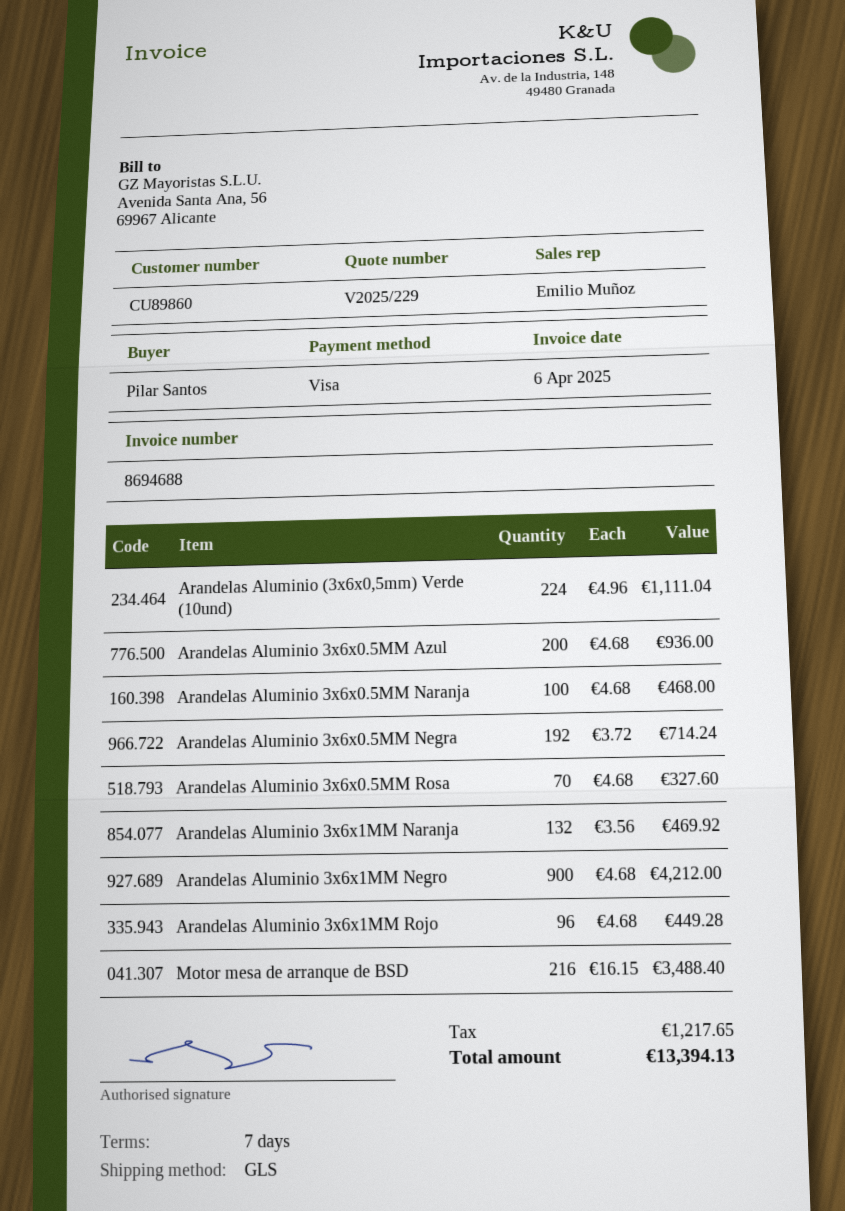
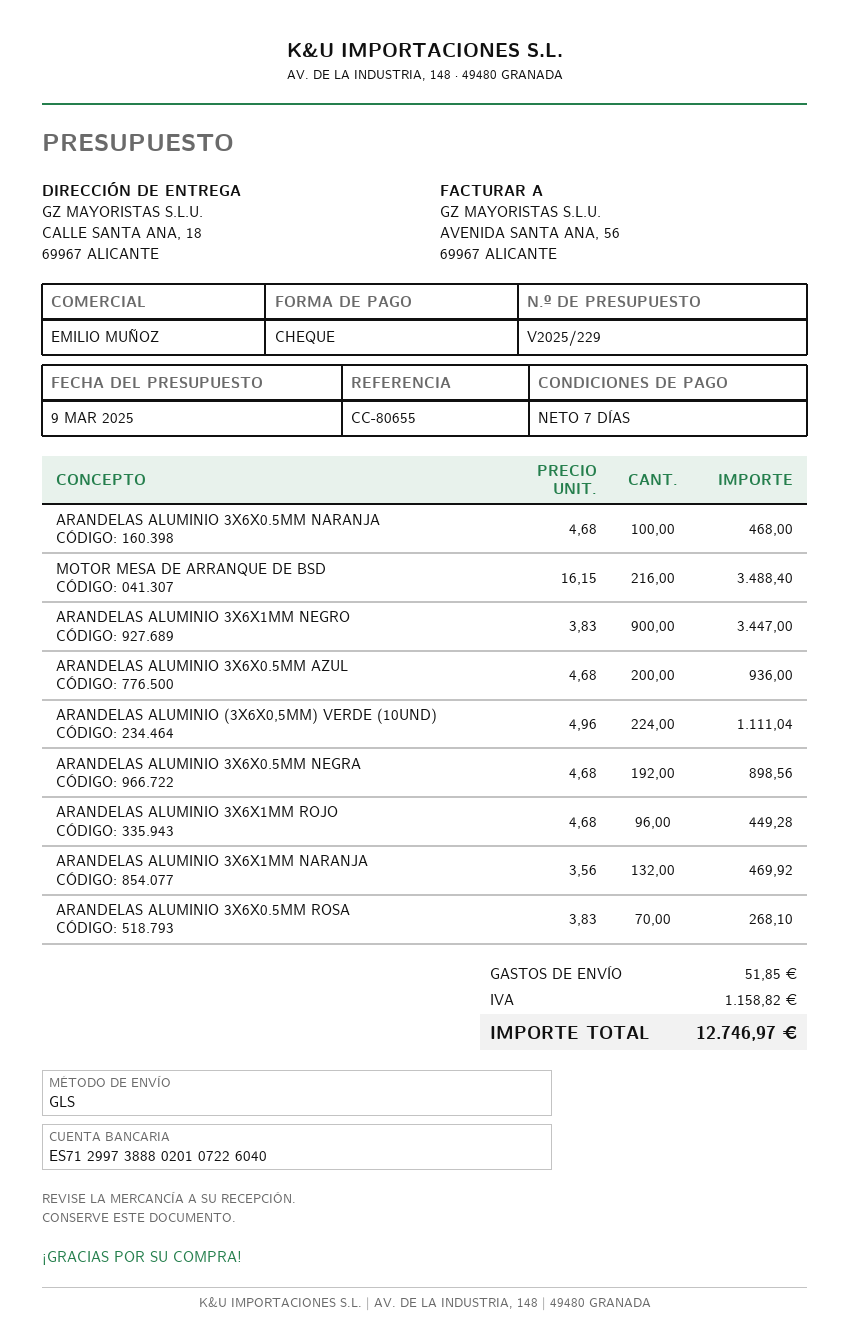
payment method: Visa -> cheque
Arandelas Aluminio 3x6x0.5MM Negra: 192 x 3.72 = 714.24 -> 192 x 4.68 = 898.56
Arandelas Aluminio 3x6x0.5MM Rosa: 70 x 4.68 = 327.60 -> 70 x 3.83 = 268.10
Arandelas Aluminio 3x6x1MM Negro: 900 x 4.68 = 4212.00 -> 900 x 3.83 = 3447.00
shipping: none -> 51.85
tax: 1217.65 -> 1158.82
total: 13394.13 -> 12746.97

